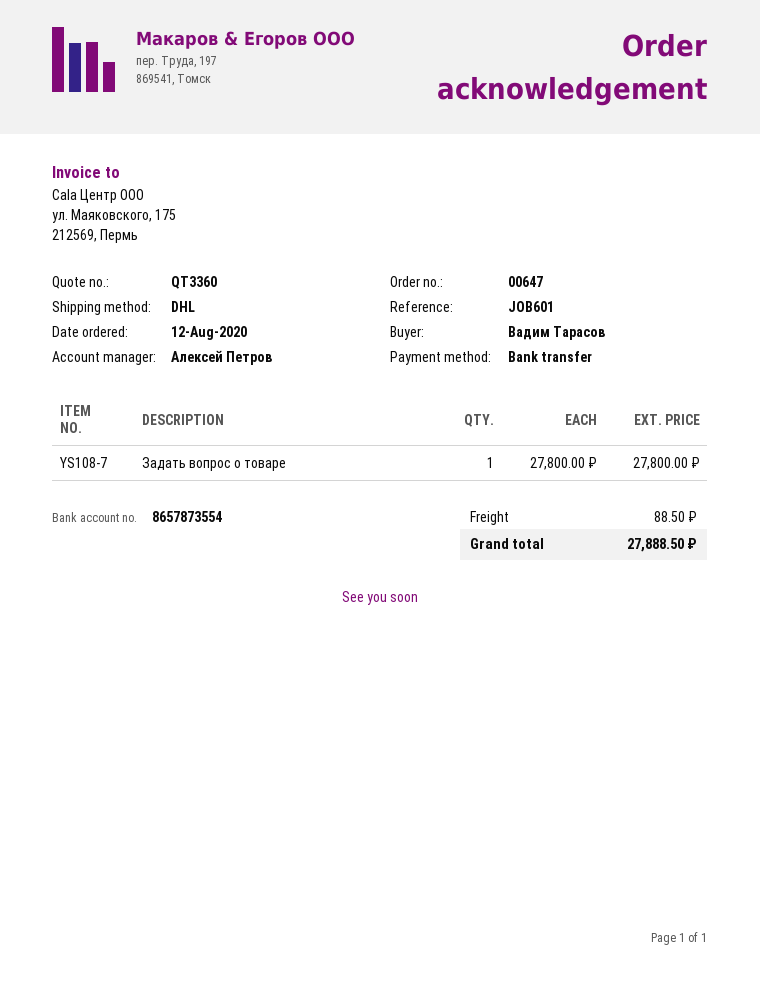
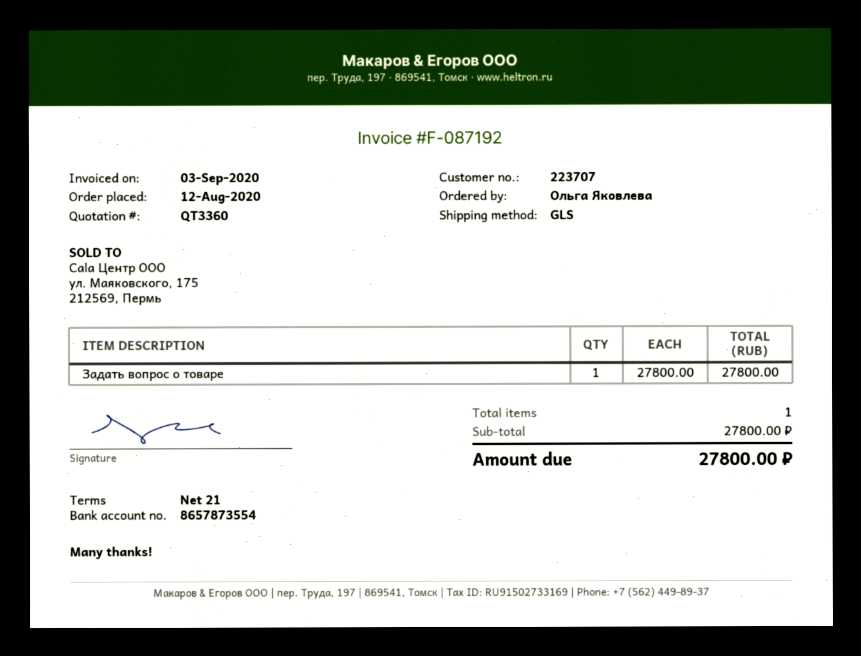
ordered by: Вадим Тарасов -> Ольга Яковлева
shipping method: DHL -> GLS
shipping: 88.50 -> none
total: 27888.50 -> 27800.00

